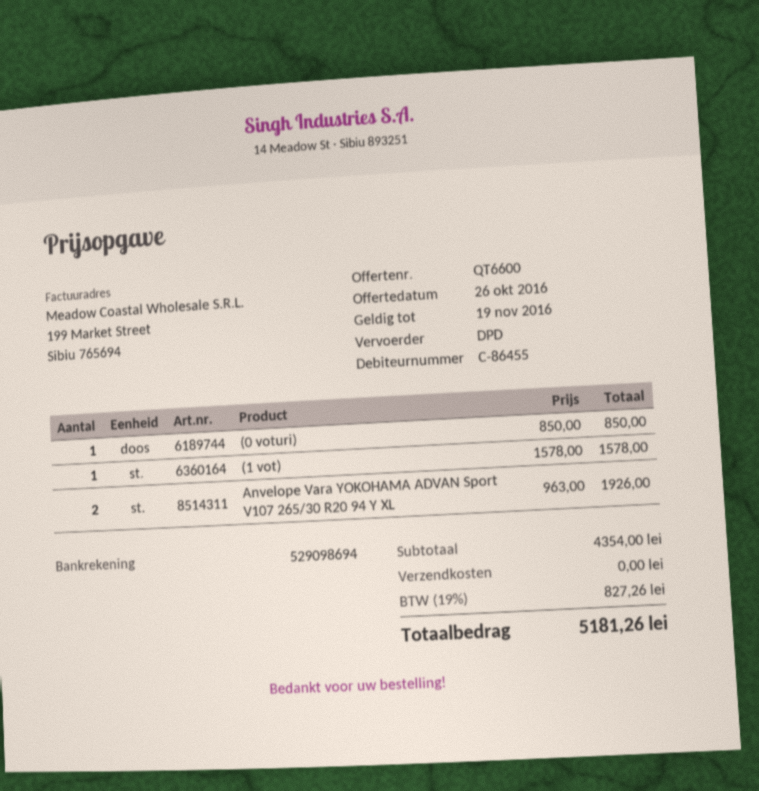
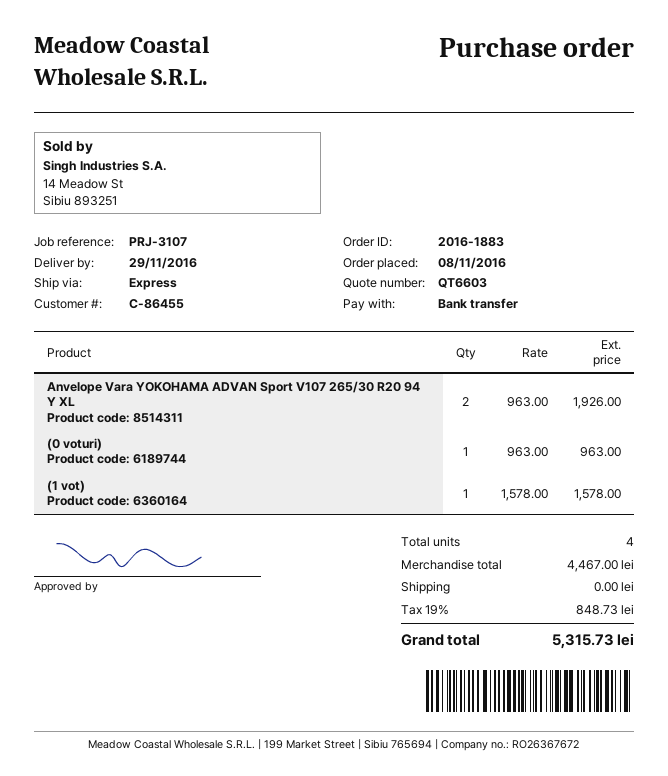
quote number: QT6600 -> QT6603
shipping method: DPD -> express
(0 voturi): 1 x 850.00 = 850.00 -> 1 x 963.00 = 963.00
subtotal: 4354.00 -> 4467.00
tax: 19% = 827.26 -> 19% = 848.73
total: 5181.26 -> 5315.73

